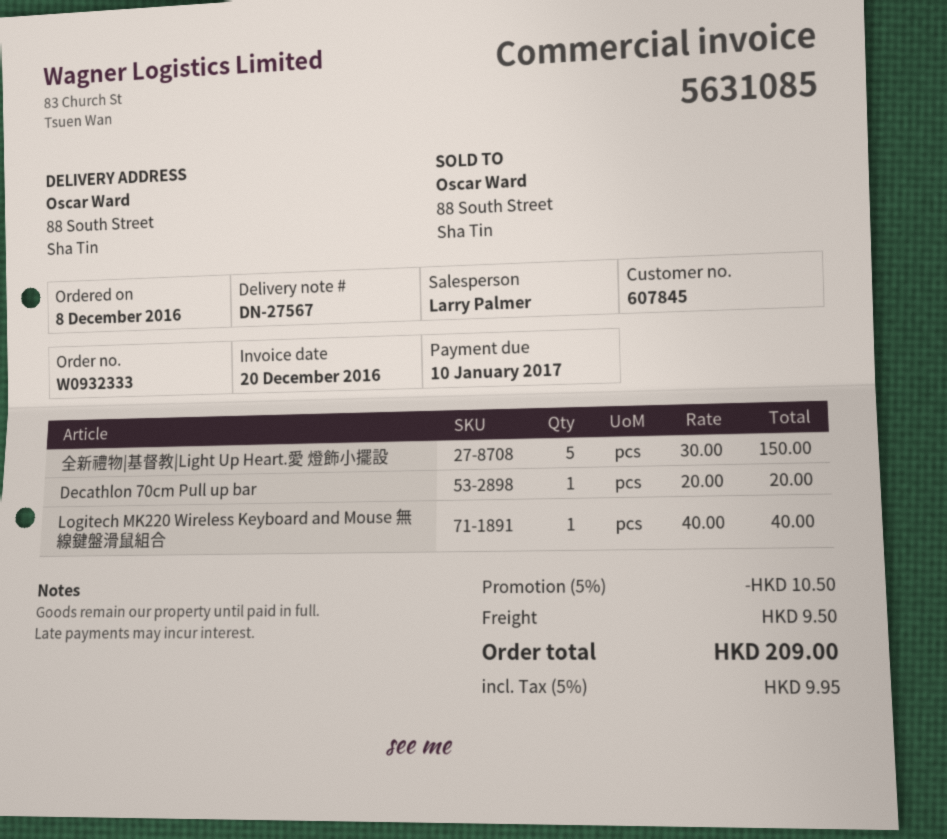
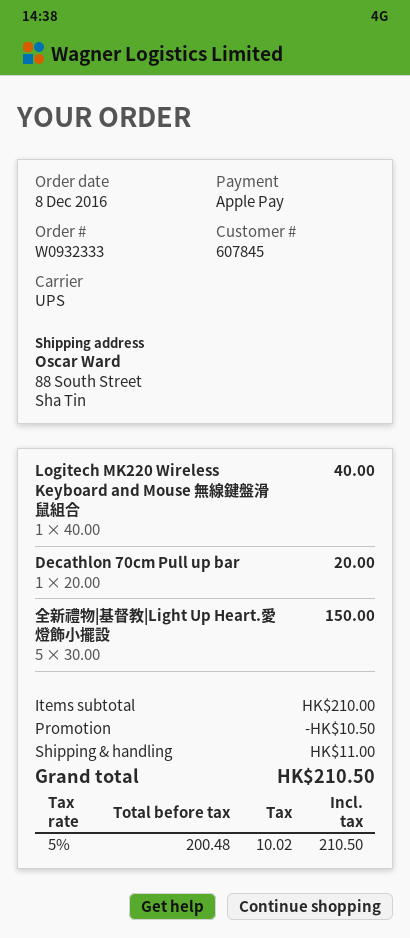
shipping: 9.50 -> 11.00
tax: 5% = 9.95 -> 5% = 10.02
total: 209.00 -> 210.50

